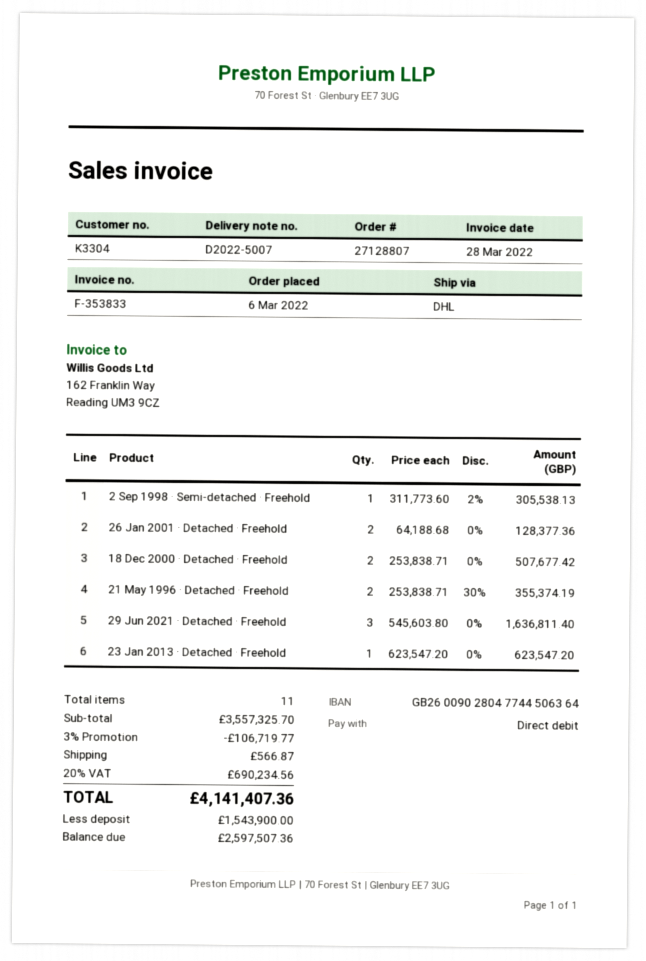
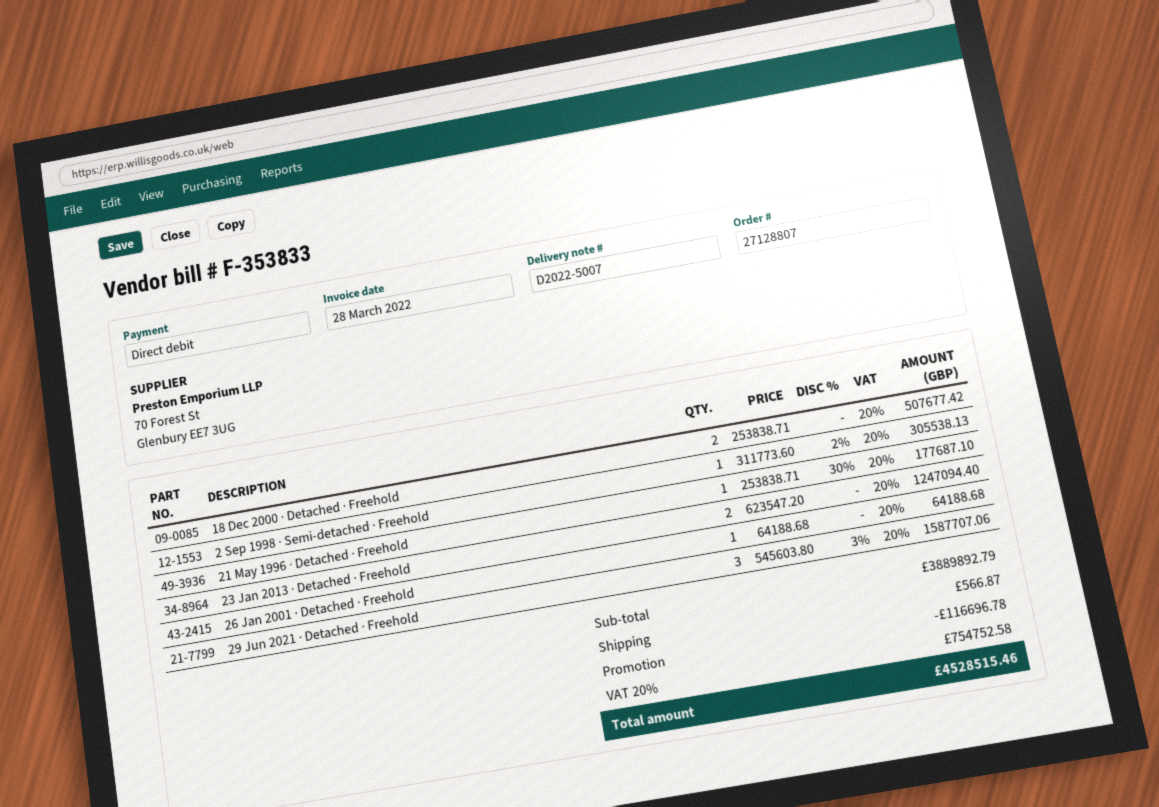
26 Jan 2001 · Detached · Freehold: 2 x 64188.68 = 128377.36 -> 1 x 64188.68 = 64188.68
21 May 1996 · Detached · Freehold: 2 x 253838.71 - 30% = 355374.19 -> 1 x 253838.71 - 30% = 177687.10
29 Jun 2021 · Detached · Freehold: 3 x 545603.80 = 1636811.40 -> 3 x 545603.80 - 3% = 1587707.06
23 Jan 2013 · Detached · Freehold: 1 x 623547.20 = 623547.20 -> 2 x 623547.20 = 1247094.40
subtotal: 3557325.70 -> 3889892.79
discount: 106719.77 -> 116696.78
tax: 20% = 690234.56 -> 20% = 754752.58
total: 4141407.36 -> 4528515.46

